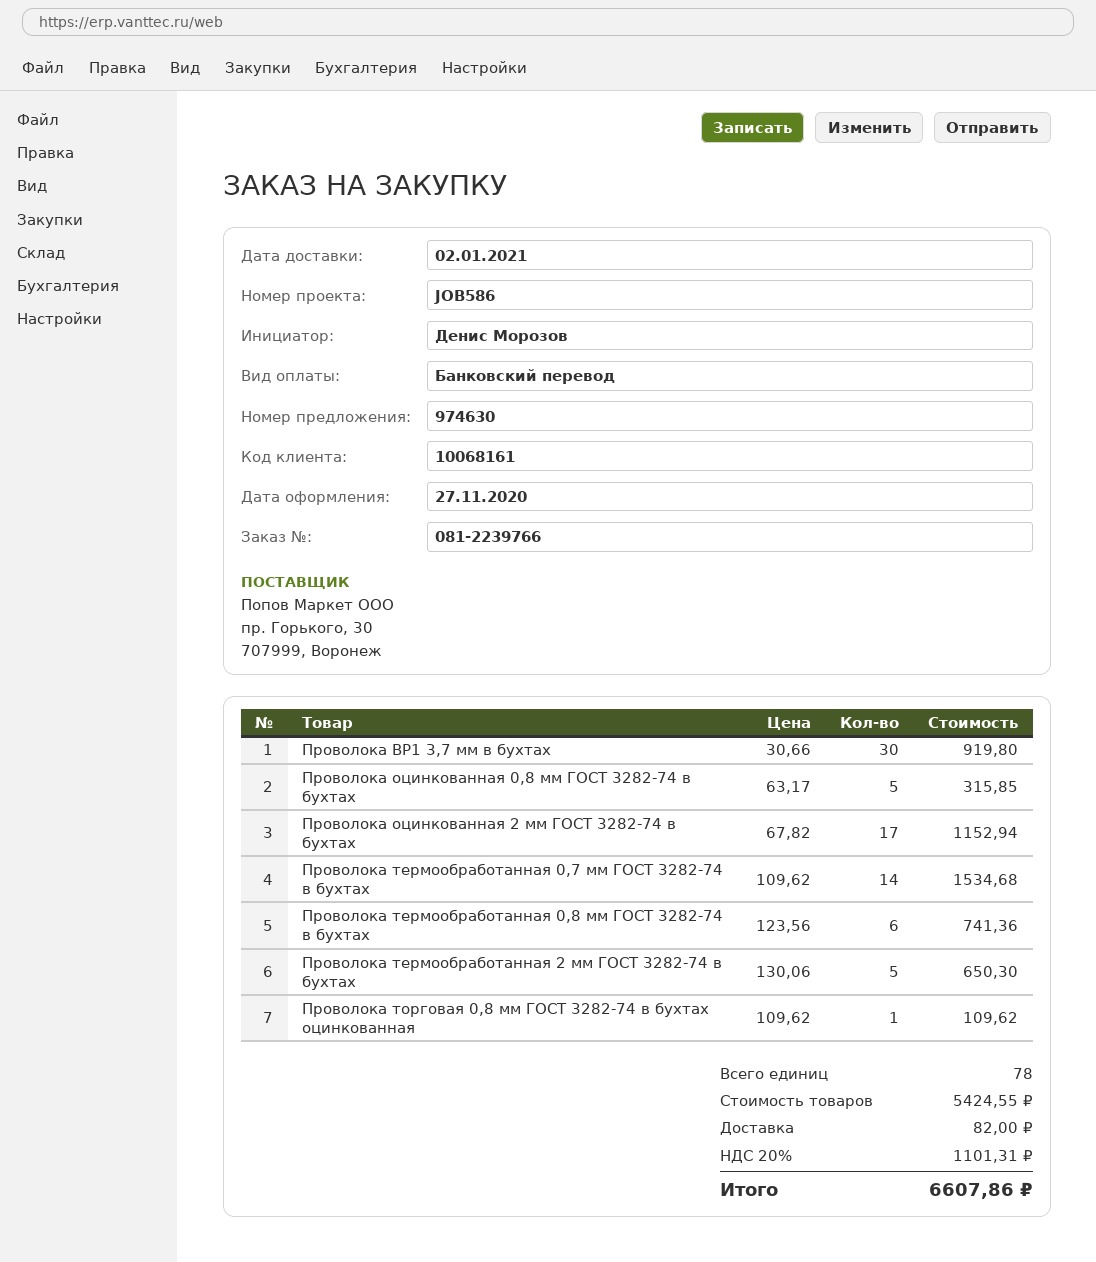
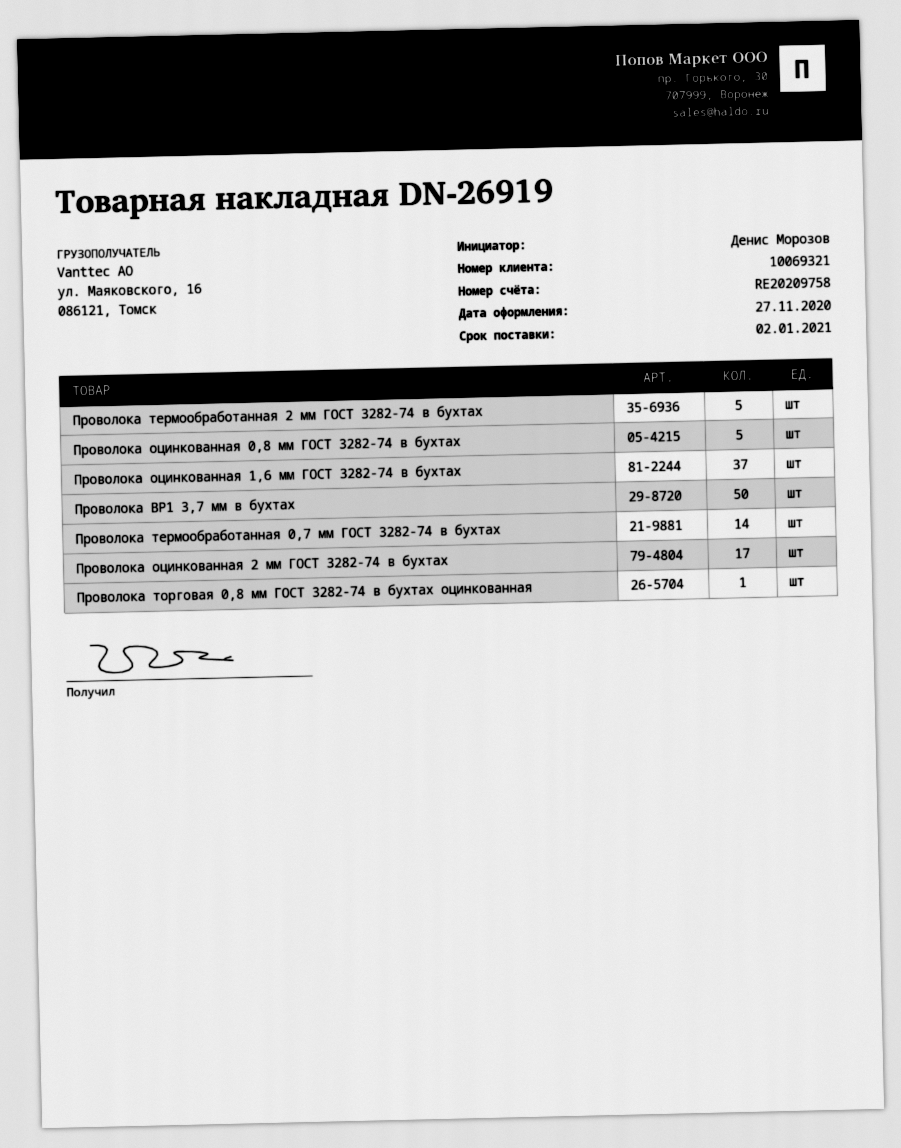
customer number: 10068161 -> 10069321
Проволока ВР1 3,7 мм в бухтах: 30 -> 50
Проволока термообработанная 0,8 мм ГОСТ 3282-74 в бухтах: 6 -> none
Проволока оцинкованная 1,6 мм ГОСТ 3282-74 в бухтах: none -> 37

